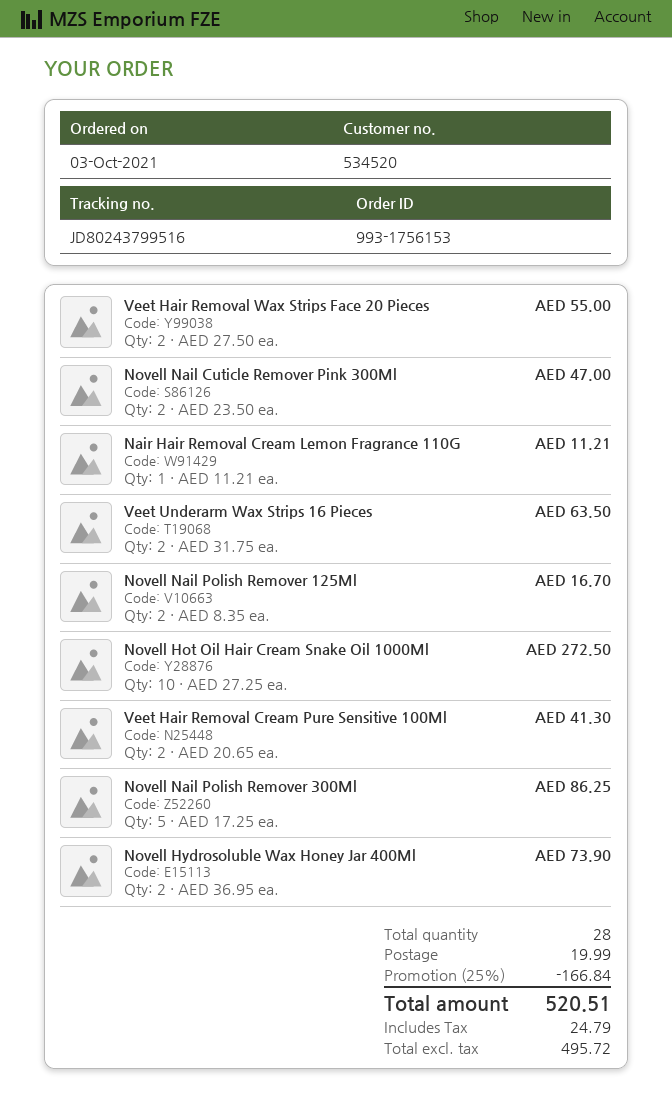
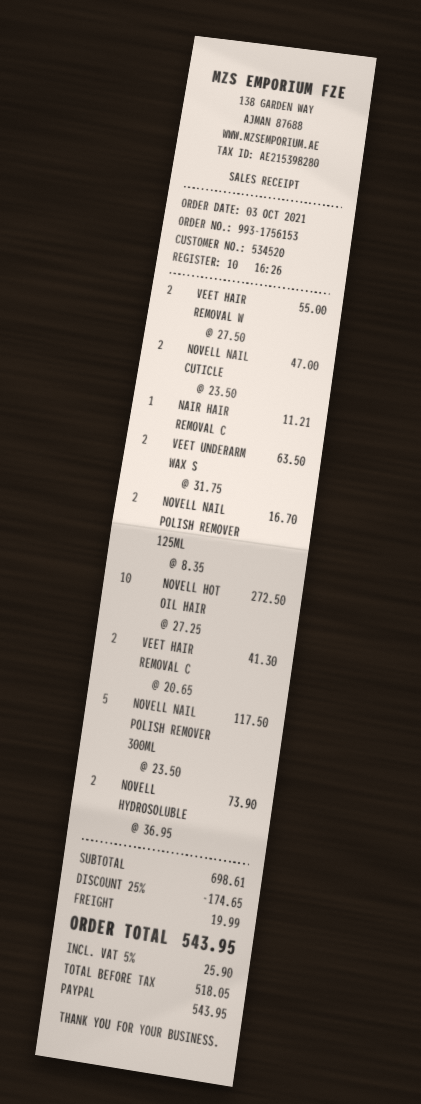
Novell Nail Polish Remover 300Ml: 5 x 17.25 = 86.25 -> 5 x 23.50 = 117.50
discount: 25% = 166.84 -> 25% = 174.65
net: 495.72 -> 518.05
tax: 24.79 -> 25.90
total: 520.51 -> 543.95

